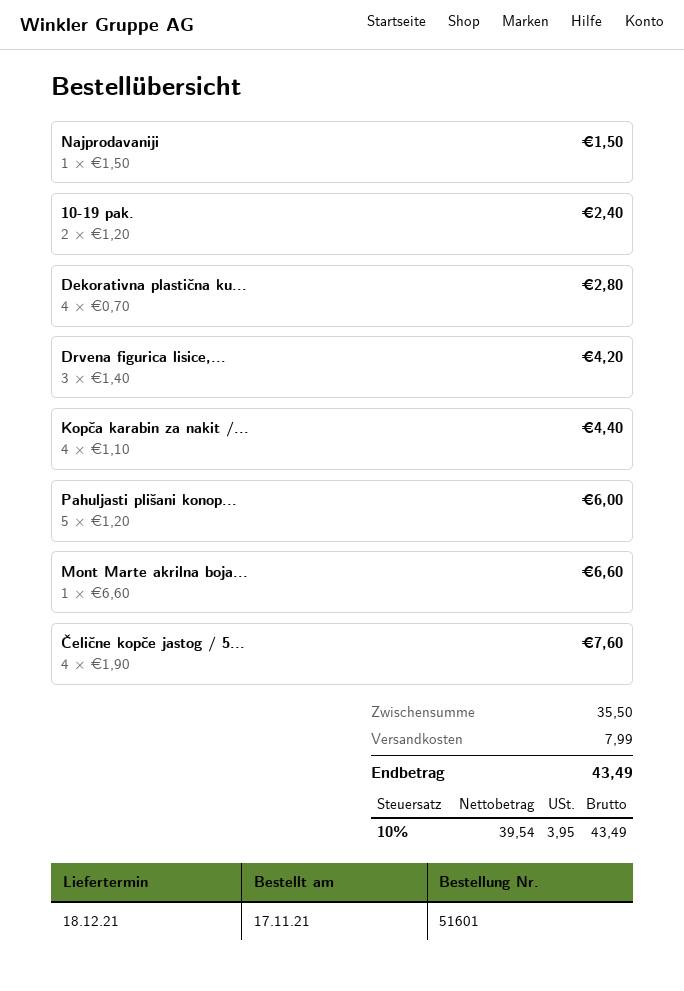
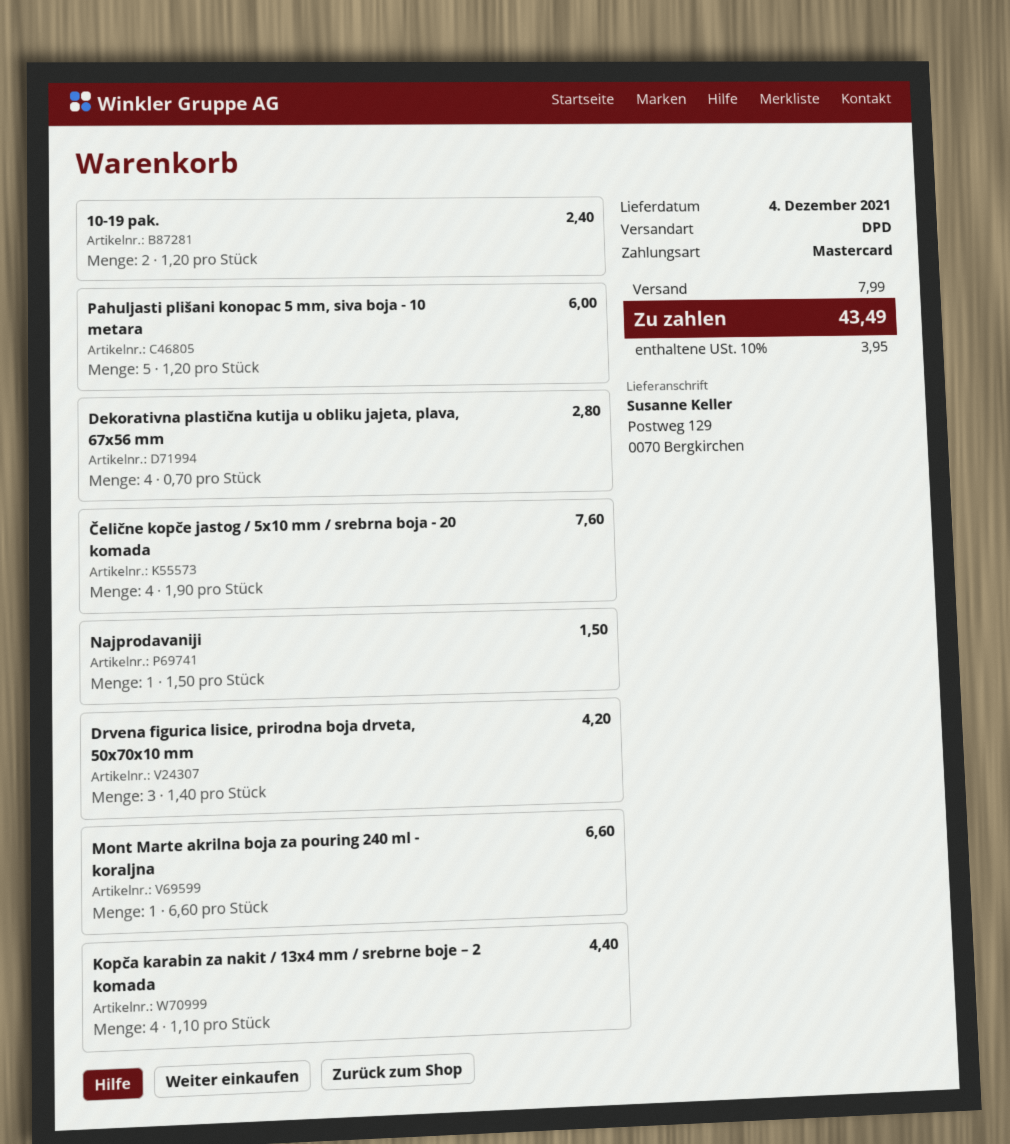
delivery date: 2021-12-18 -> 2021-12-04

